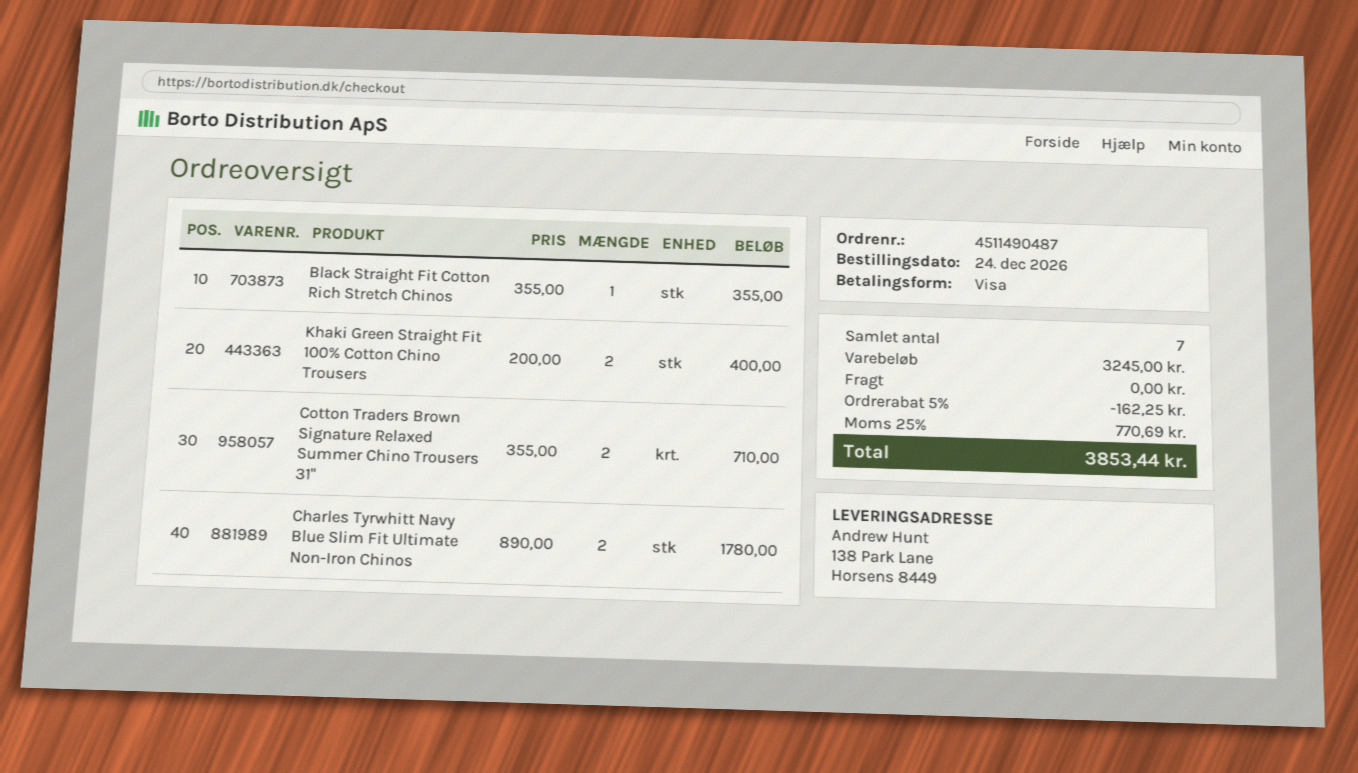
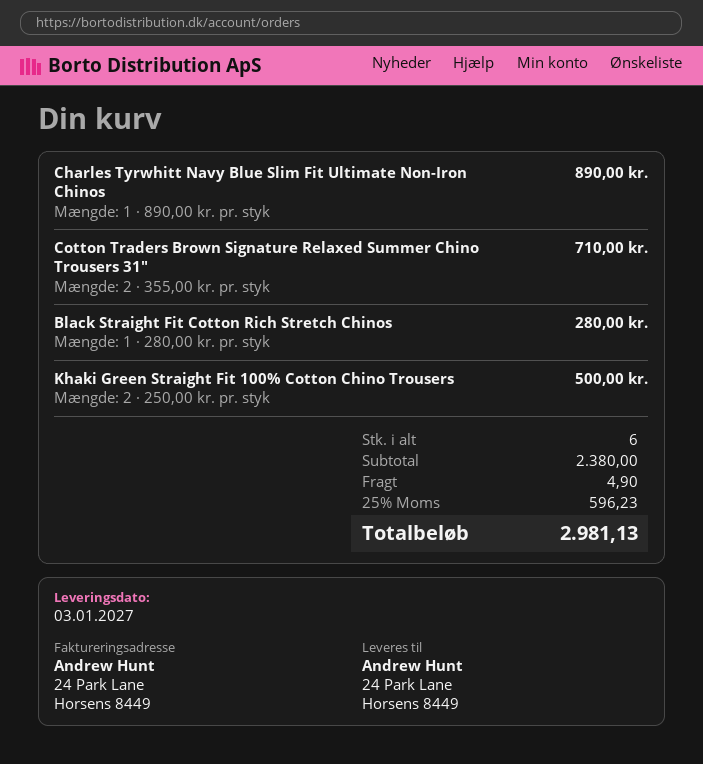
ship to: 138 Park Lane, Horsens 8449 -> 24 Park Lane, Horsens 8449
Black Straight Fit Cotton Rich Stretch Chinos: 1 x 355.00 = 355.00 -> 1 x 280.00 = 280.00
Khaki Green Straight Fit 100% Cotton Chino Trousers: 2 x 200.00 = 400.00 -> 2 x 250.00 = 500.00
Charles Tyrwhitt Navy Blue Slim Fit Ultimate Non-Iron Chinos: 2 x 890.00 = 1780.00 -> 1 x 890.00 = 890.00
total quantity: 7 -> 6
subtotal: 3245.00 -> 2380.00
discount: 5% = 162.25 -> none
shipping: 0.00 -> 4.90
tax: 25% = 770.69 -> 25% = 596.23
total: 3853.44 -> 2981.13

